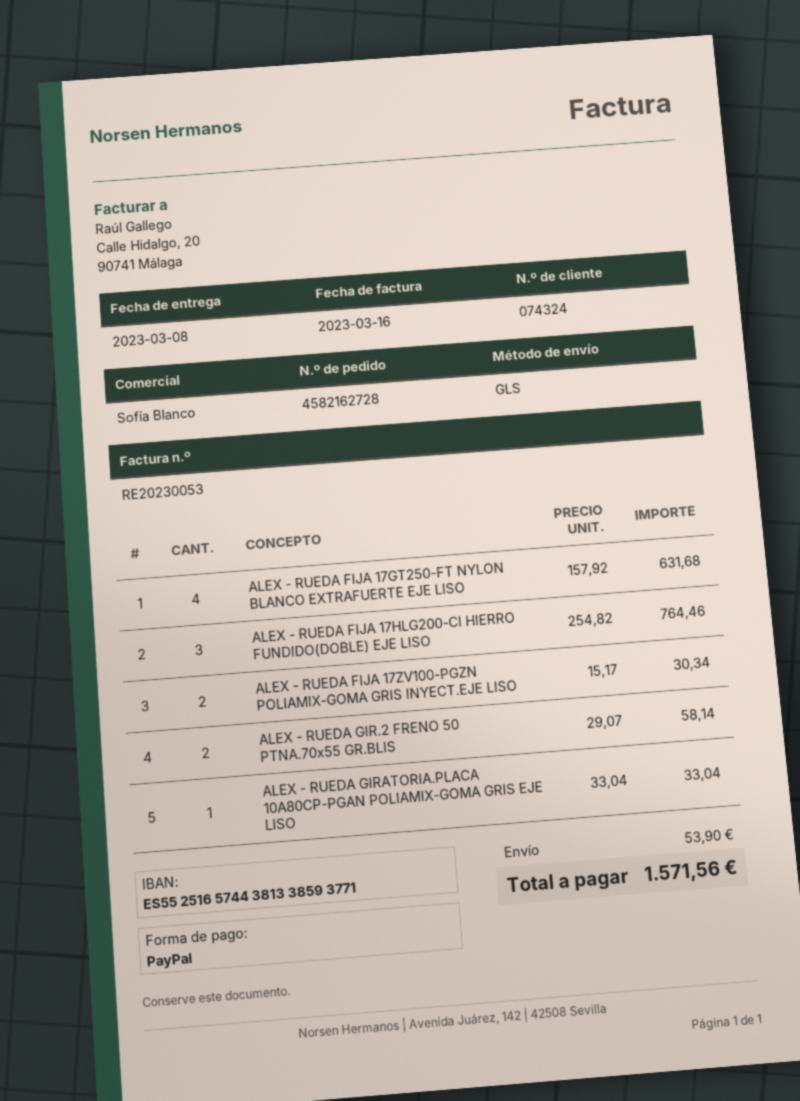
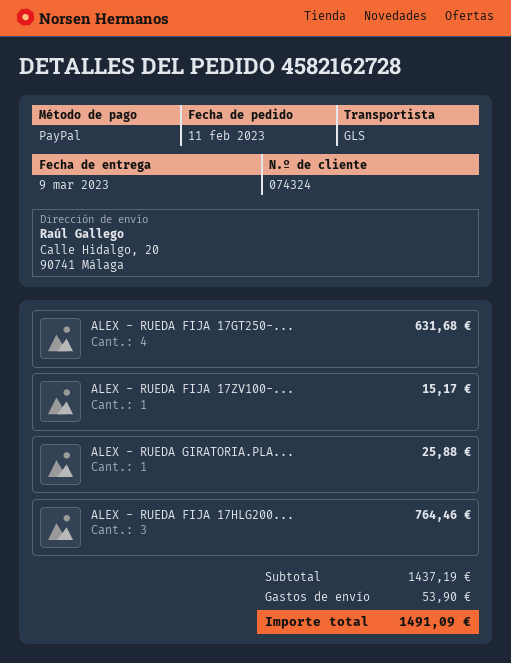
delivery date: 2023-03-08 -> 2023-03-09
ALEX - RUEDA FIJA 17ZV100-PGZN POLIAMIX-GOMA GRIS INYECT.EJE LISO: 2 for 30.34 -> 1 for 15.17
ALEX - RUEDA GIR.2 FRENO 50 PTNA.70x55 GR.BLIS: 2 for 58.14 -> none
ALEX - RUEDA GIRATORIA.PLACA 10A80CP-PGAN POLIAMIX-GOMA GRIS EJE LISO: 1 for 33.04 -> 1 for 25.88
total: 1571.56 -> 1491.09

